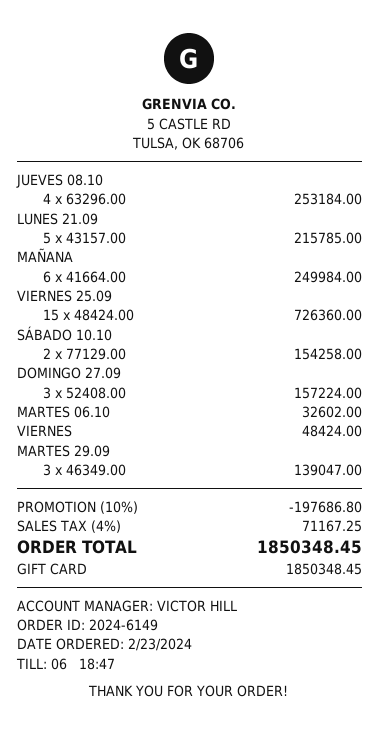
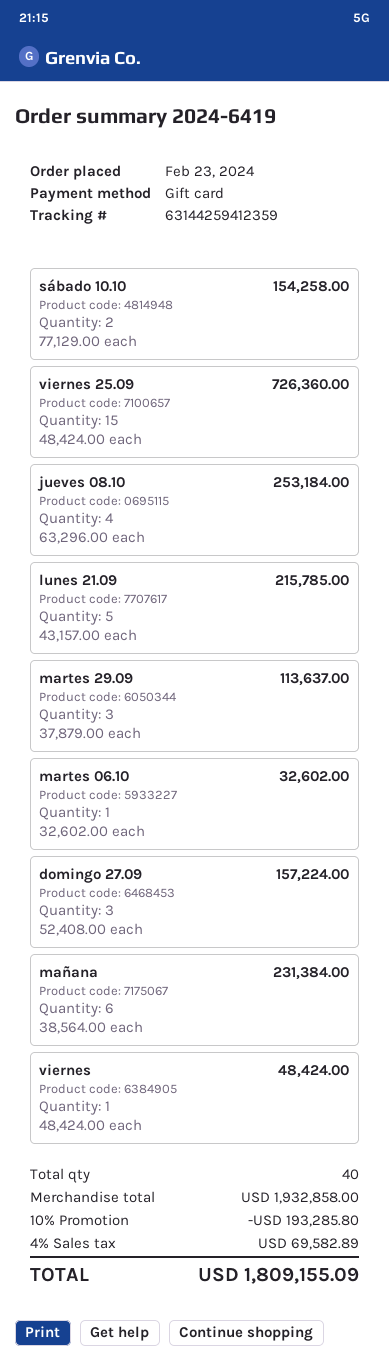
order number: 2024-6149 -> 2024-6419
MAÑANA: 6 x 41664.00 = 249984.00 -> 6 x 38564.00 = 231384.00
MARTES 29.09: 3 x 46349.00 = 139047.00 -> 3 x 37879.00 = 113637.00
discount: 10% = 197686.80 -> 10% = 193285.80
tax: 4% = 71167.25 -> 4% = 69582.89
total: 1850348.45 -> 1809155.09

